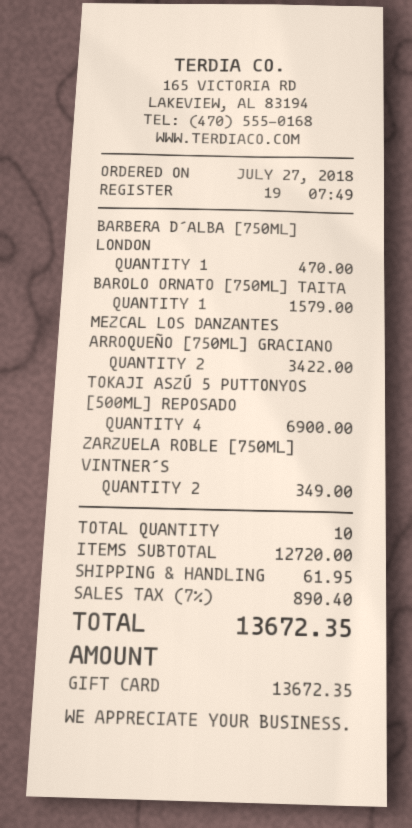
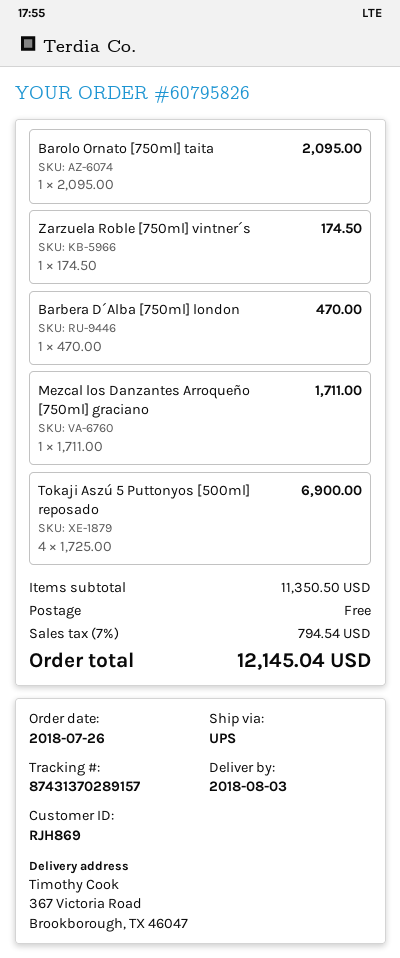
order date: 2018-07-27 -> 2018-07-26
BAROLO ORNATO [750ML] TAITA: 1 for 1579.00 -> 1 for 2095.00
MEZCAL LOS DANZANTES ARROQUEÑO [750ML] GRACIANO: 2 for 3422.00 -> 1 for 1711.00
ZARZUELA ROBLE [750ML] VINTNER´S: 2 for 349.00 -> 1 for 174.50
subtotal: 12720.00 -> 11350.50
shipping: 61.95 -> 0.00
tax: 7% = 890.40 -> 7% = 794.54
total: 13672.35 -> 12145.04

